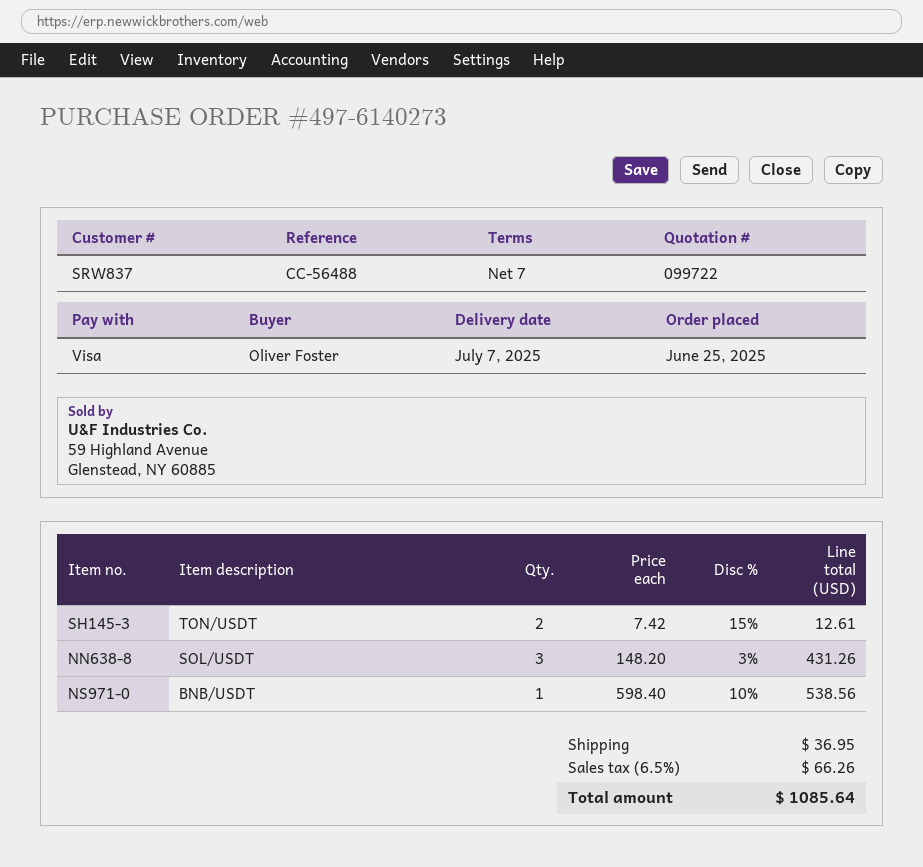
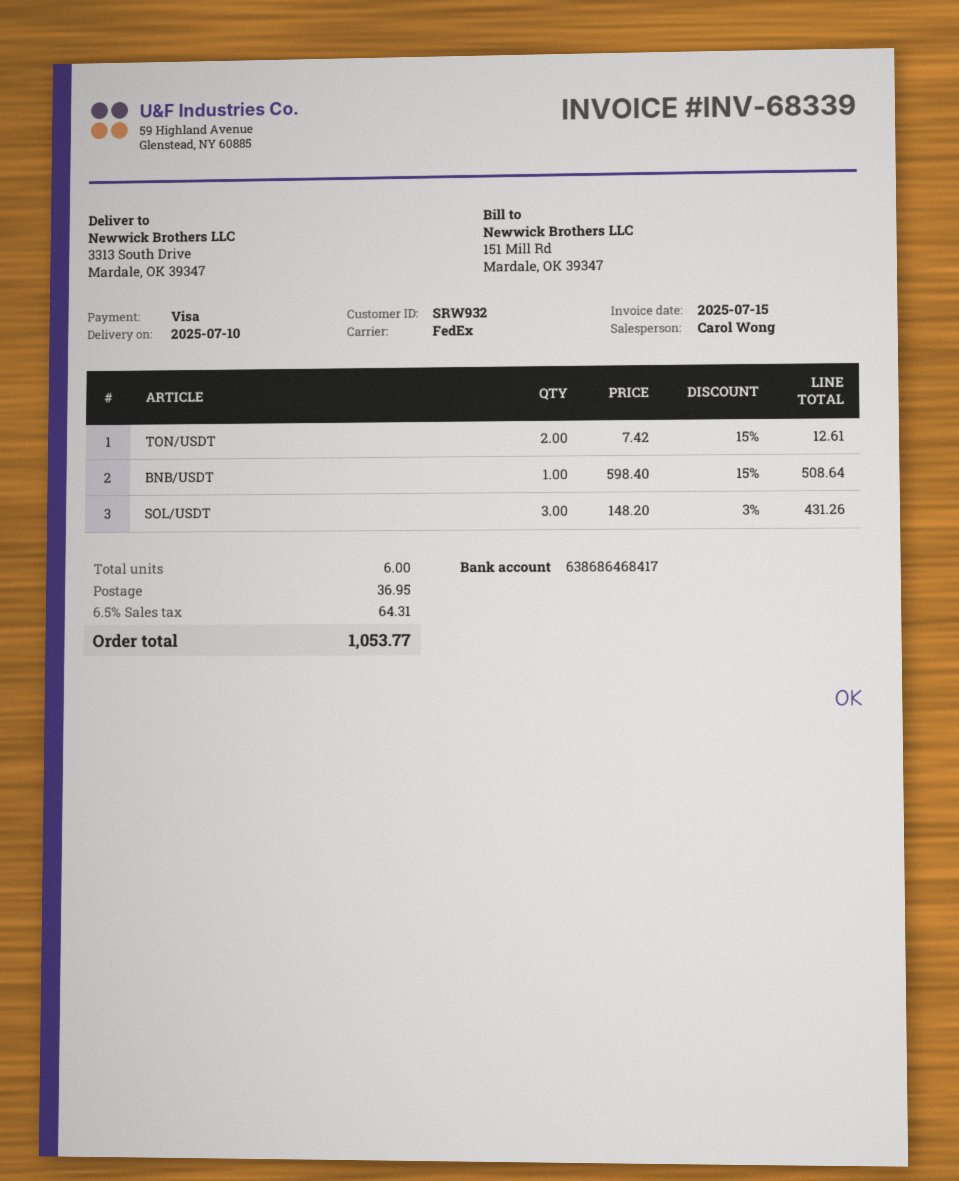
delivery date: 2025-07-07 -> 2025-07-10
customer number: SRW837 -> SRW932
BNB/USDT: 1 x 598.40 - 10% = 538.56 -> 1 x 598.40 - 15% = 508.64
tax: 6.5% = 66.26 -> 6.5% = 64.31
total: 1085.64 -> 1053.77

